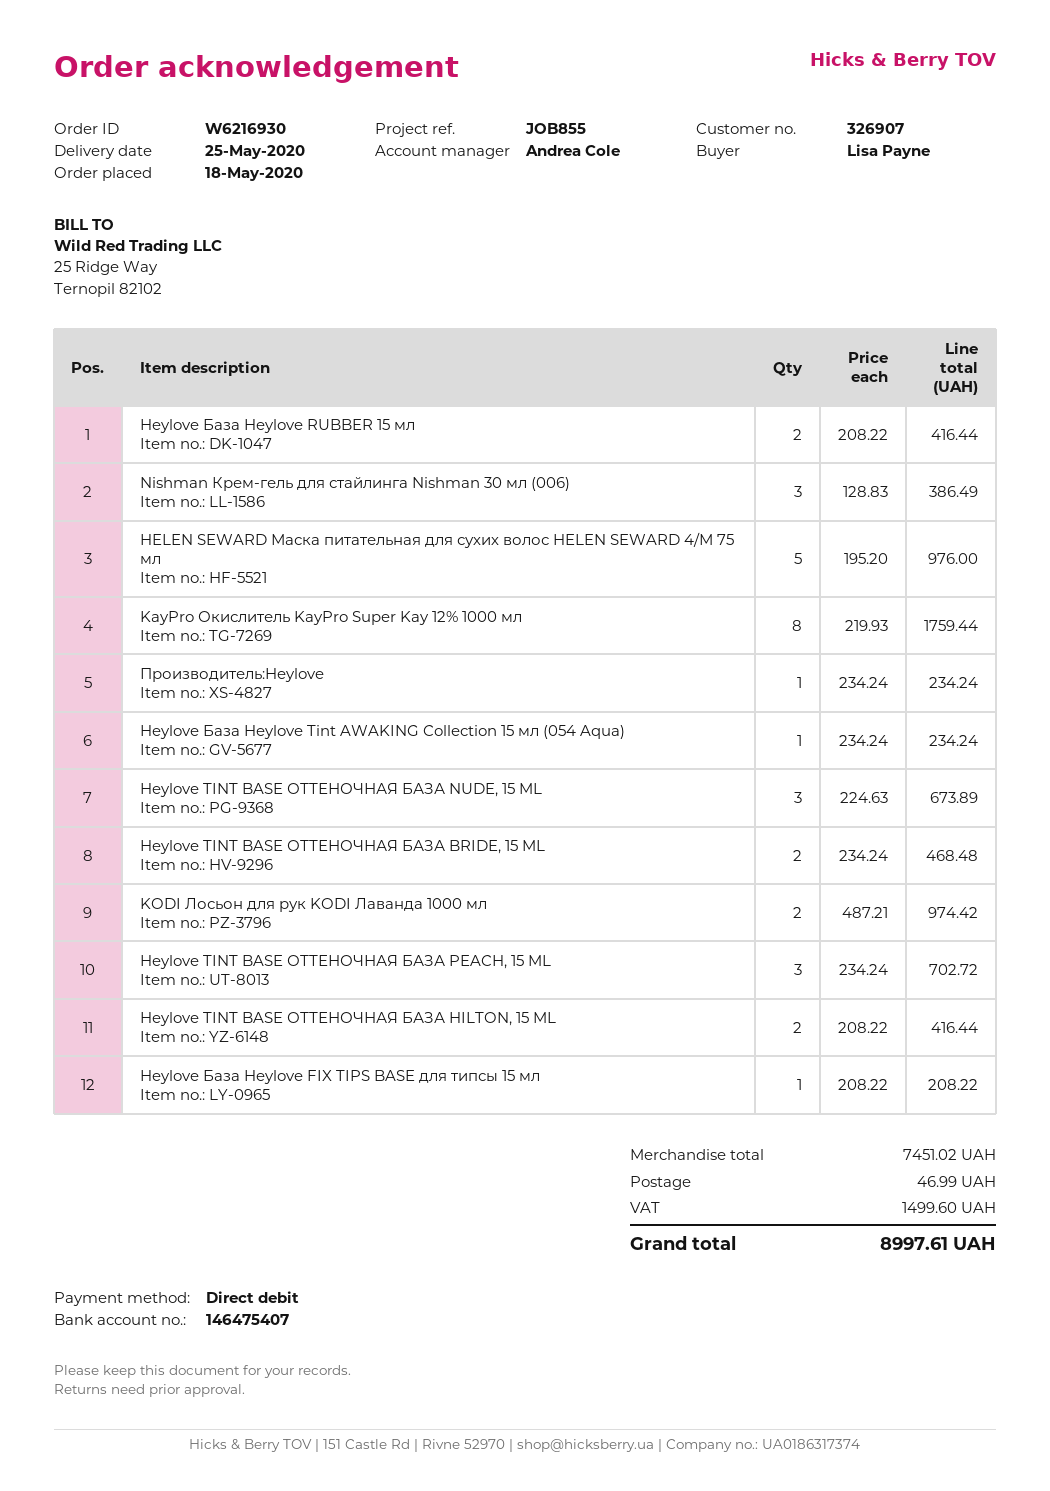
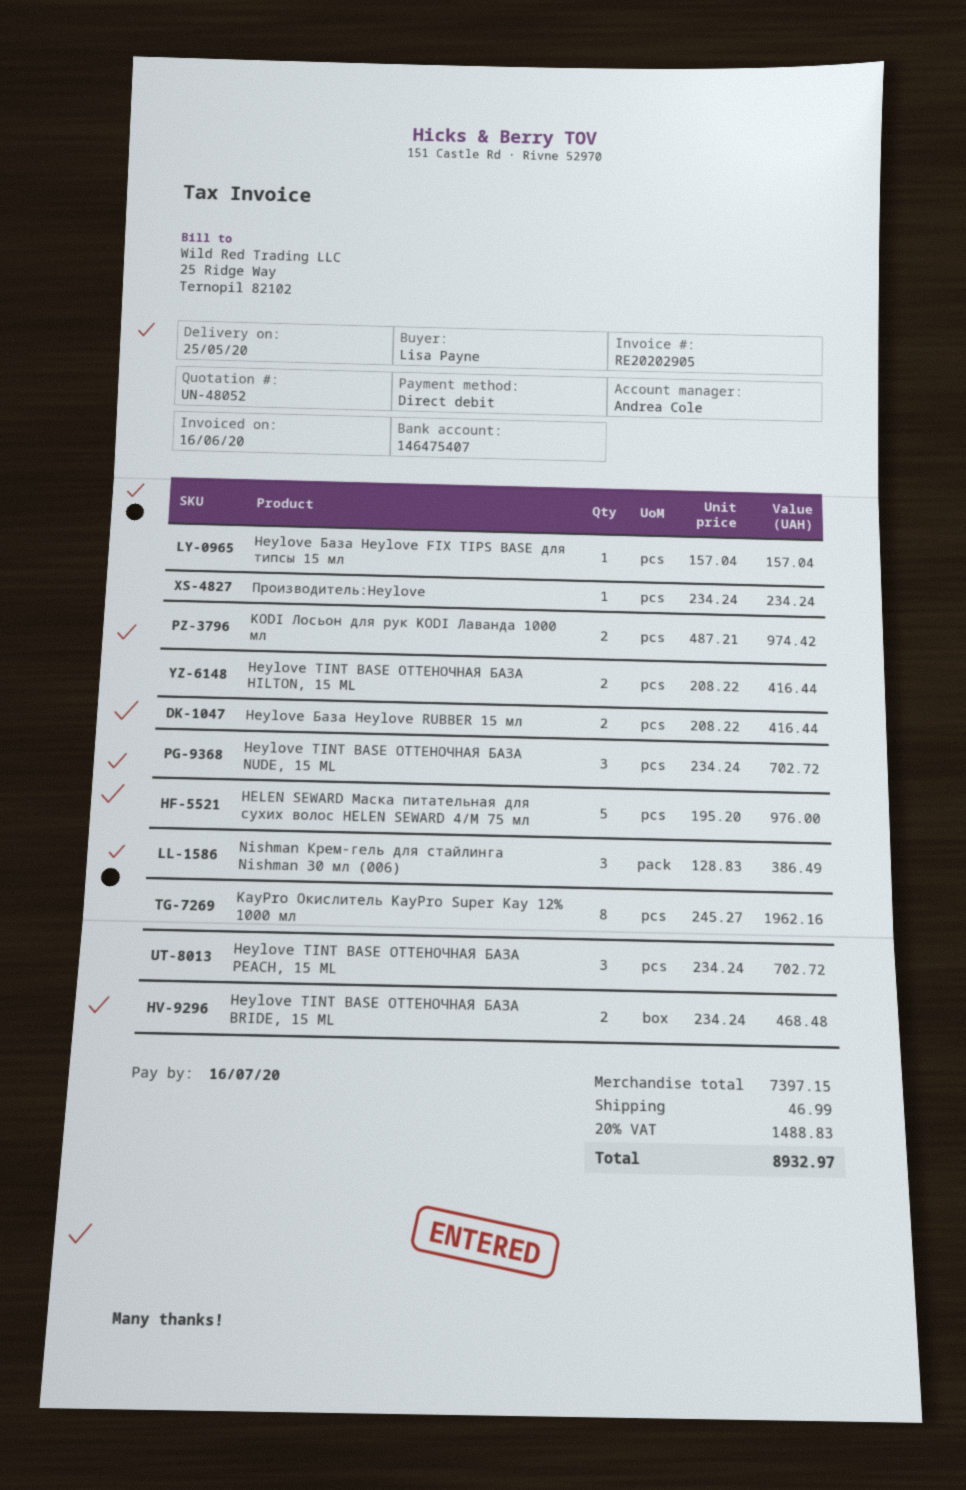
KayPro Окислитель KayPro Super Kay 12% 1000 мл: 8 x 219.93 = 1759.44 -> 8 x 245.27 = 1962.16
Heylove База Heylove Tint AWAKING Collection 15 мл (054 Aqua): 1 x 234.24 = 234.24 -> none
Heylove TINT BASE ОТТЕНОЧНАЯ БАЗА NUDE, 15 ML: 3 x 224.63 = 673.89 -> 3 x 234.24 = 702.72
Heylove База Heylove FIX TIPS BASE для типсы 15 мл: 1 x 208.22 = 208.22 -> 1 x 157.04 = 157.04
subtotal: 7451.02 -> 7397.15
tax: 1499.60 -> 1488.83
total: 8997.61 -> 8932.97

